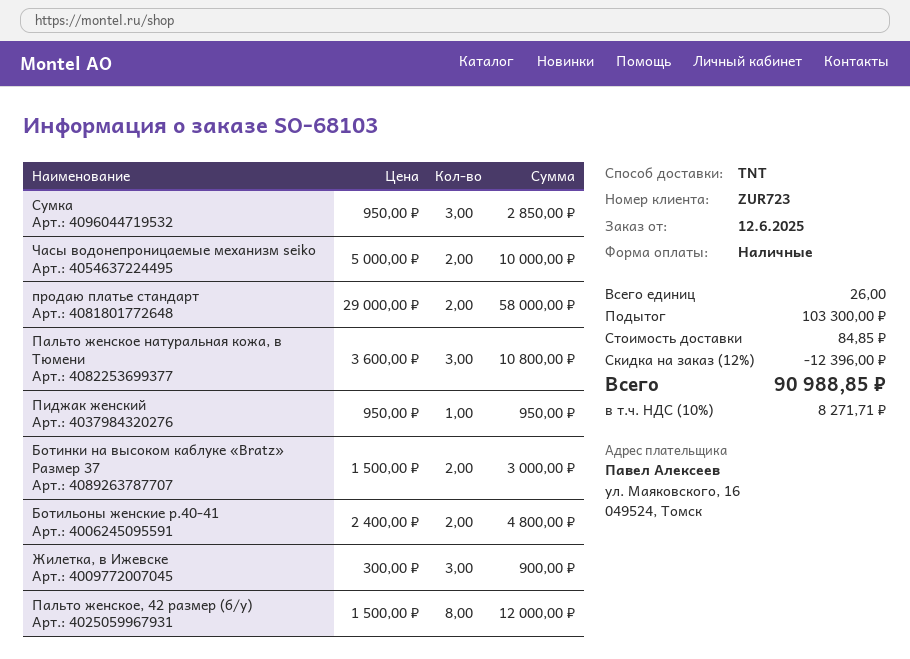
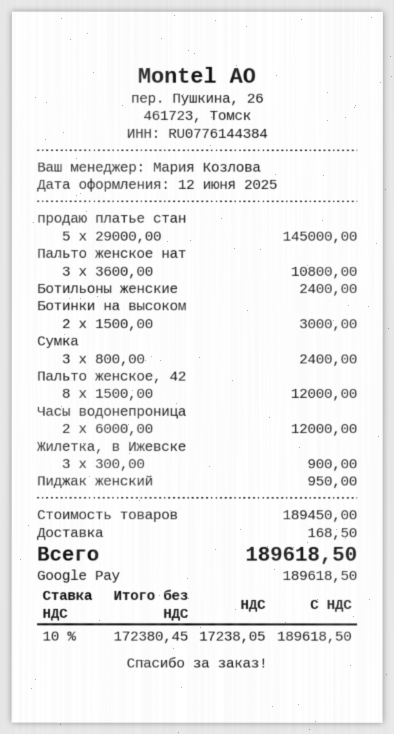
payment method: cash -> Google Pay
Сумка: 3 x 950.00 = 2850.00 -> 3 x 800.00 = 2400.00
Часы водонепроницаемые механизм seiko: 2 x 5000.00 = 10000.00 -> 2 x 6000.00 = 12000.00
продаю платье стандарт: 2 x 29000.00 = 58000.00 -> 5 x 29000.00 = 145000.00
Ботильоны женские р.40-41: 2 x 2400.00 = 4800.00 -> 1 x 2400.00 = 2400.00
subtotal: 103300.00 -> 189450.00
discount: 12% = 12396.00 -> none
shipping: 84.85 -> 168.50
tax: 10% = 8271.71 -> 10% = 17238.05
total: 90988.85 -> 189618.50

